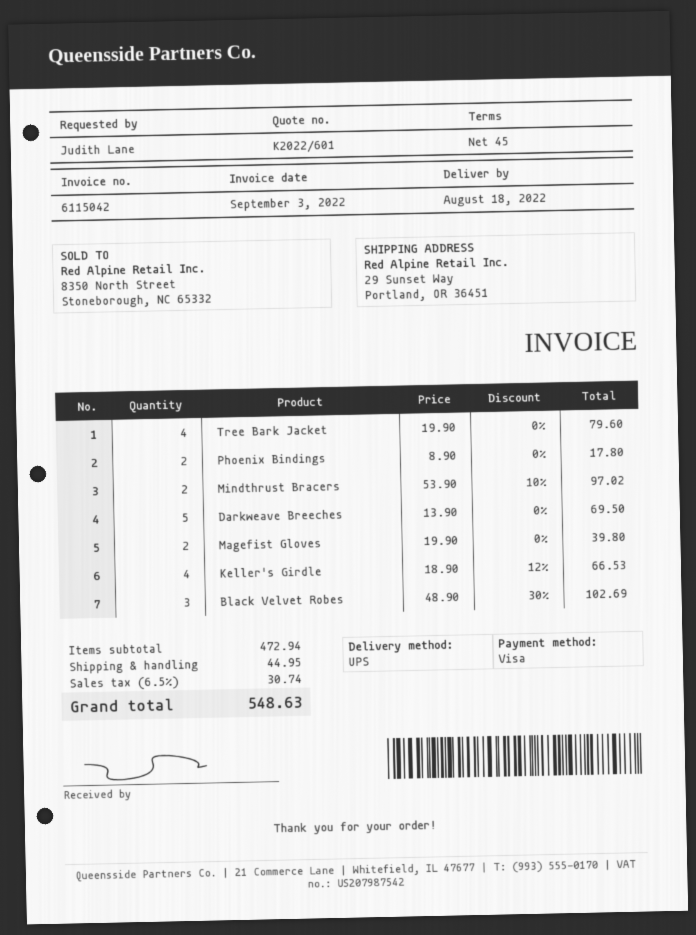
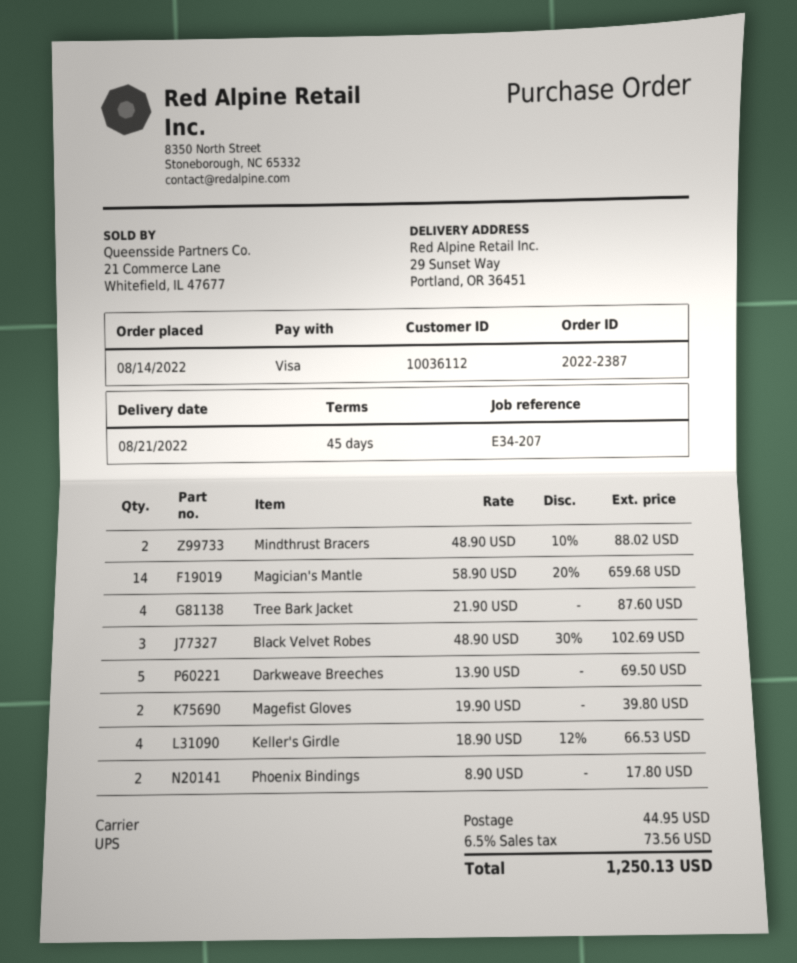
delivery date: 2022-08-18 -> 2022-08-21
Tree Bark Jacket: 4 x 19.90 = 79.60 -> 4 x 21.90 = 87.60
Mindthrust Bracers: 2 x 53.90 - 10% = 97.02 -> 2 x 48.90 - 10% = 88.02
Magician's Mantle: none -> 14 x 58.90 - 20% = 659.68
tax: 6.5% = 30.74 -> 6.5% = 73.56
total: 548.63 -> 1250.13

